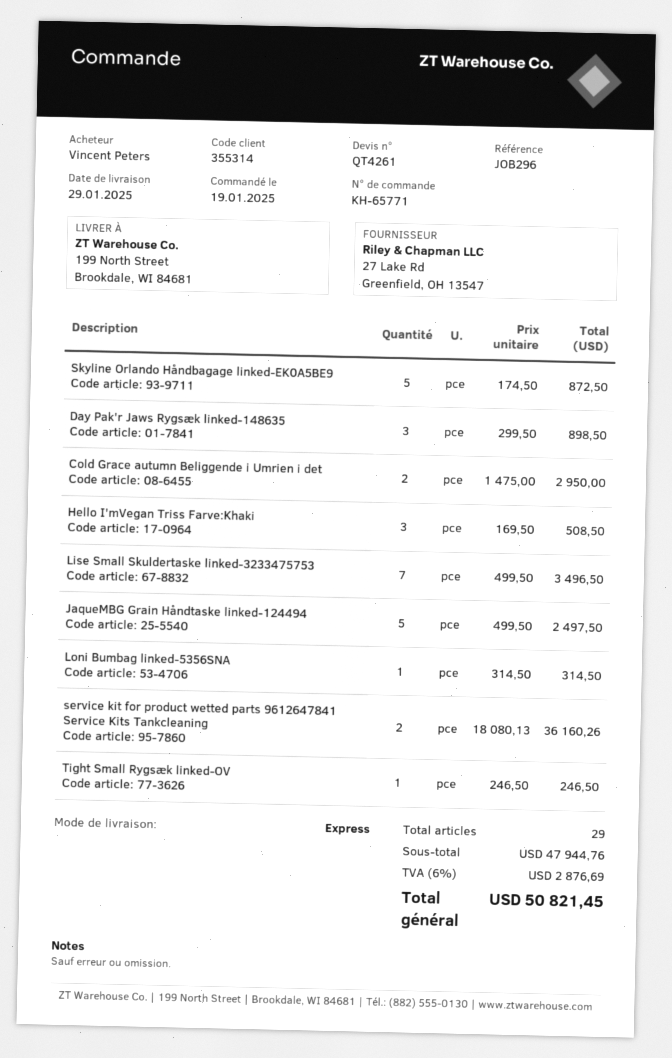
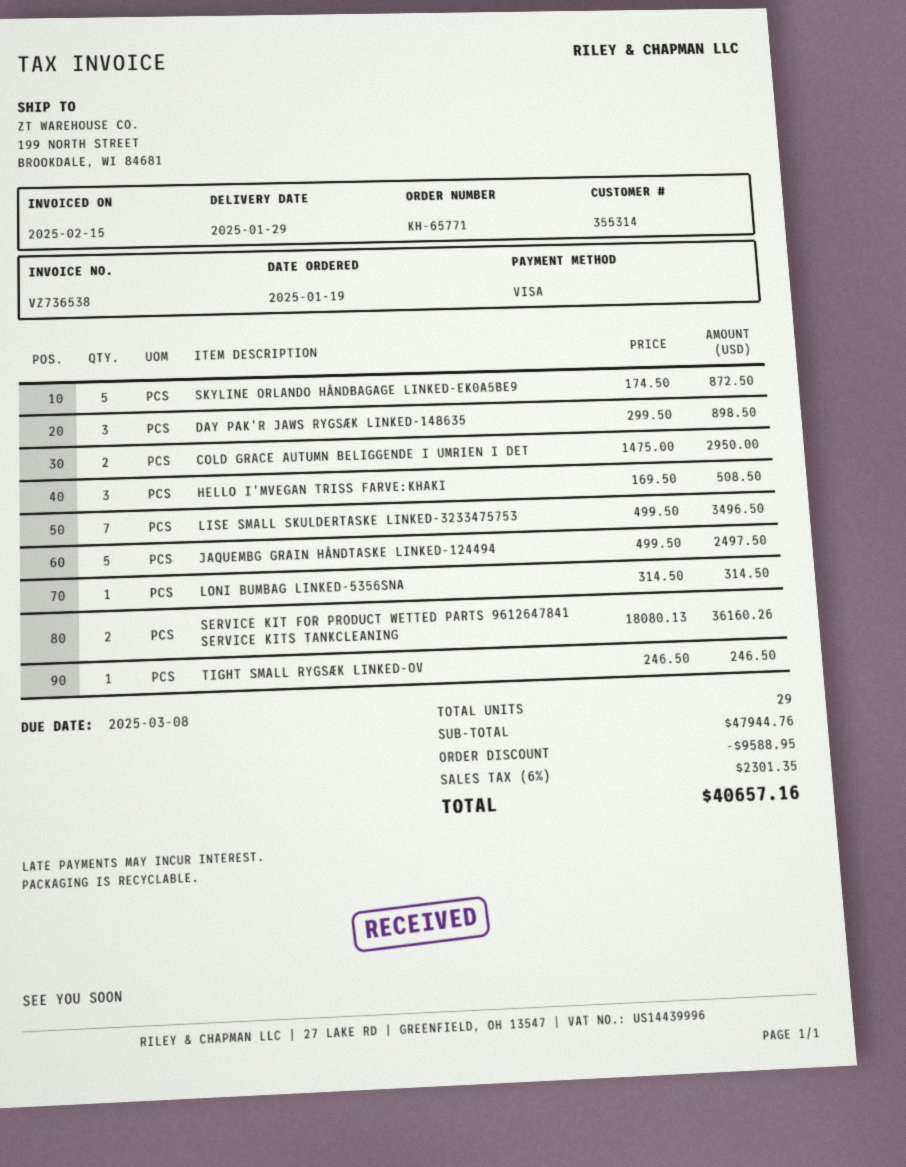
discount: none -> 9588.95
tax: 6% = 2876.69 -> 6% = 2301.35
total: 50821.45 -> 40657.16

